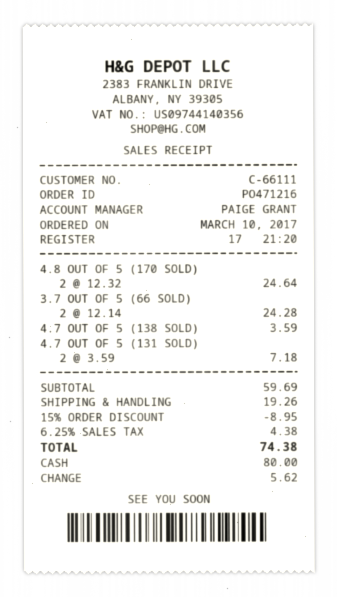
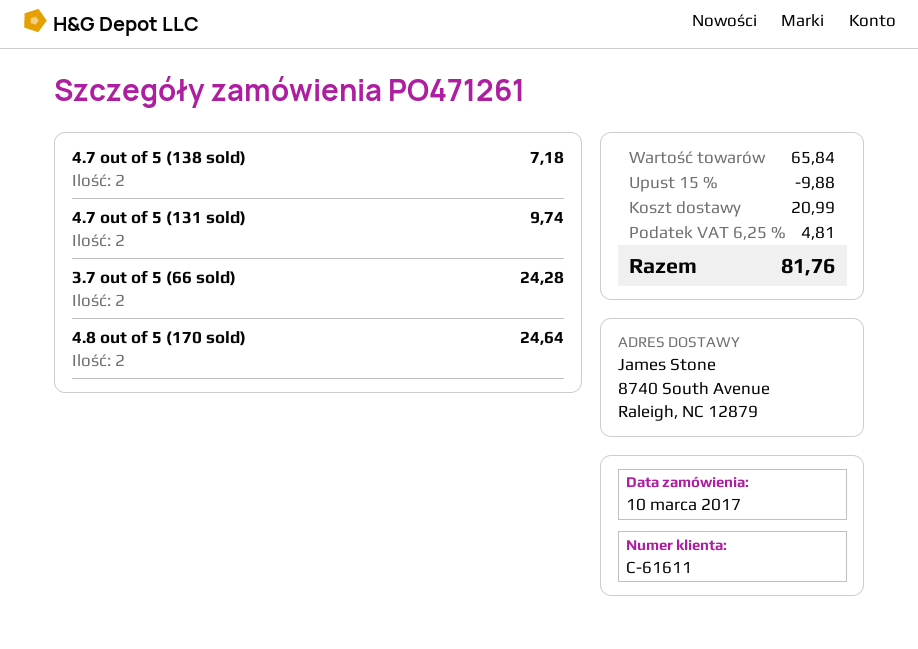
order number: PO471216 -> PO471261
customer number: C-66111 -> C-61611
4.7 OUT OF 5 (138 SOLD): 1 for 3.59 -> 2 for 7.18
4.7 OUT OF 5 (131 SOLD): 2 for 7.18 -> 2 for 9.74
subtotal: 59.69 -> 65.84
discount: 15% = 8.95 -> 15% = 9.88
shipping: 19.26 -> 20.99
tax: 6.25% = 4.38 -> 6.25% = 4.81
total: 74.38 -> 81.76

